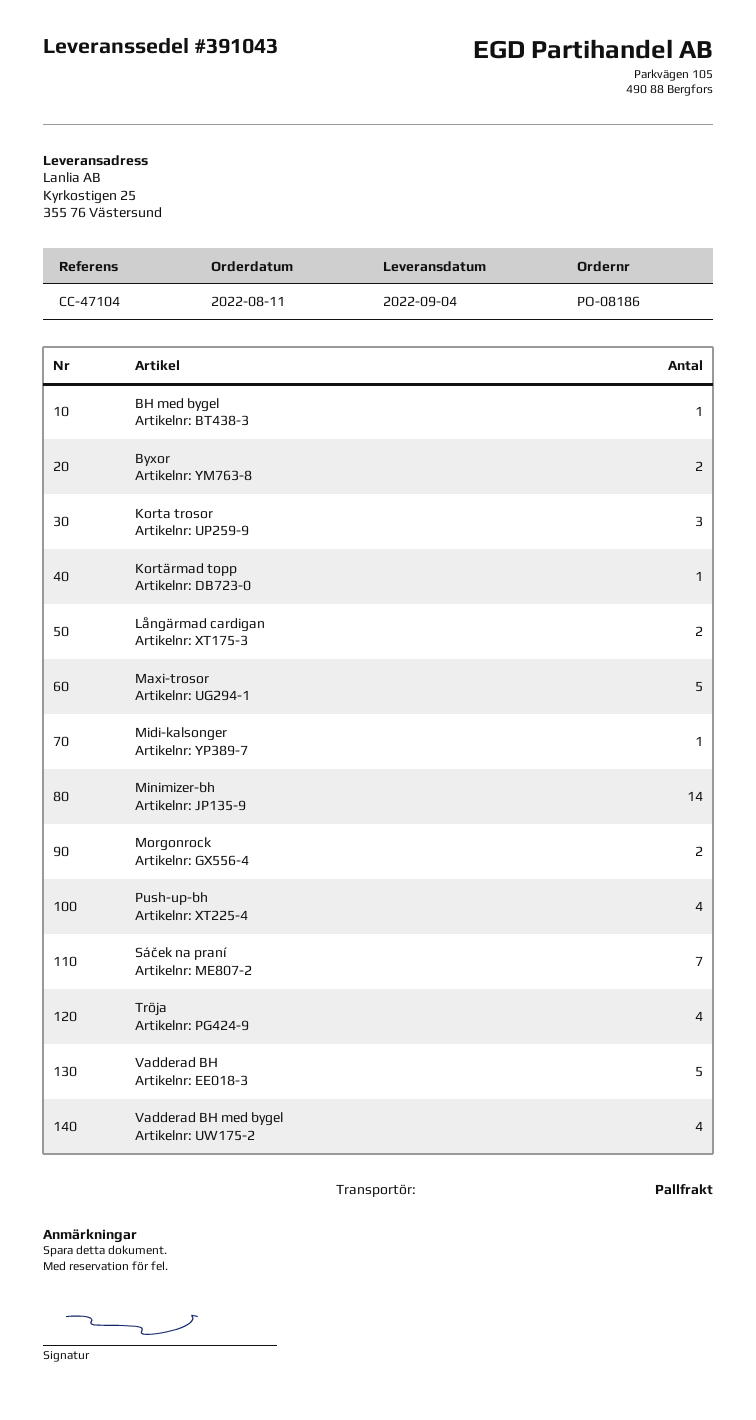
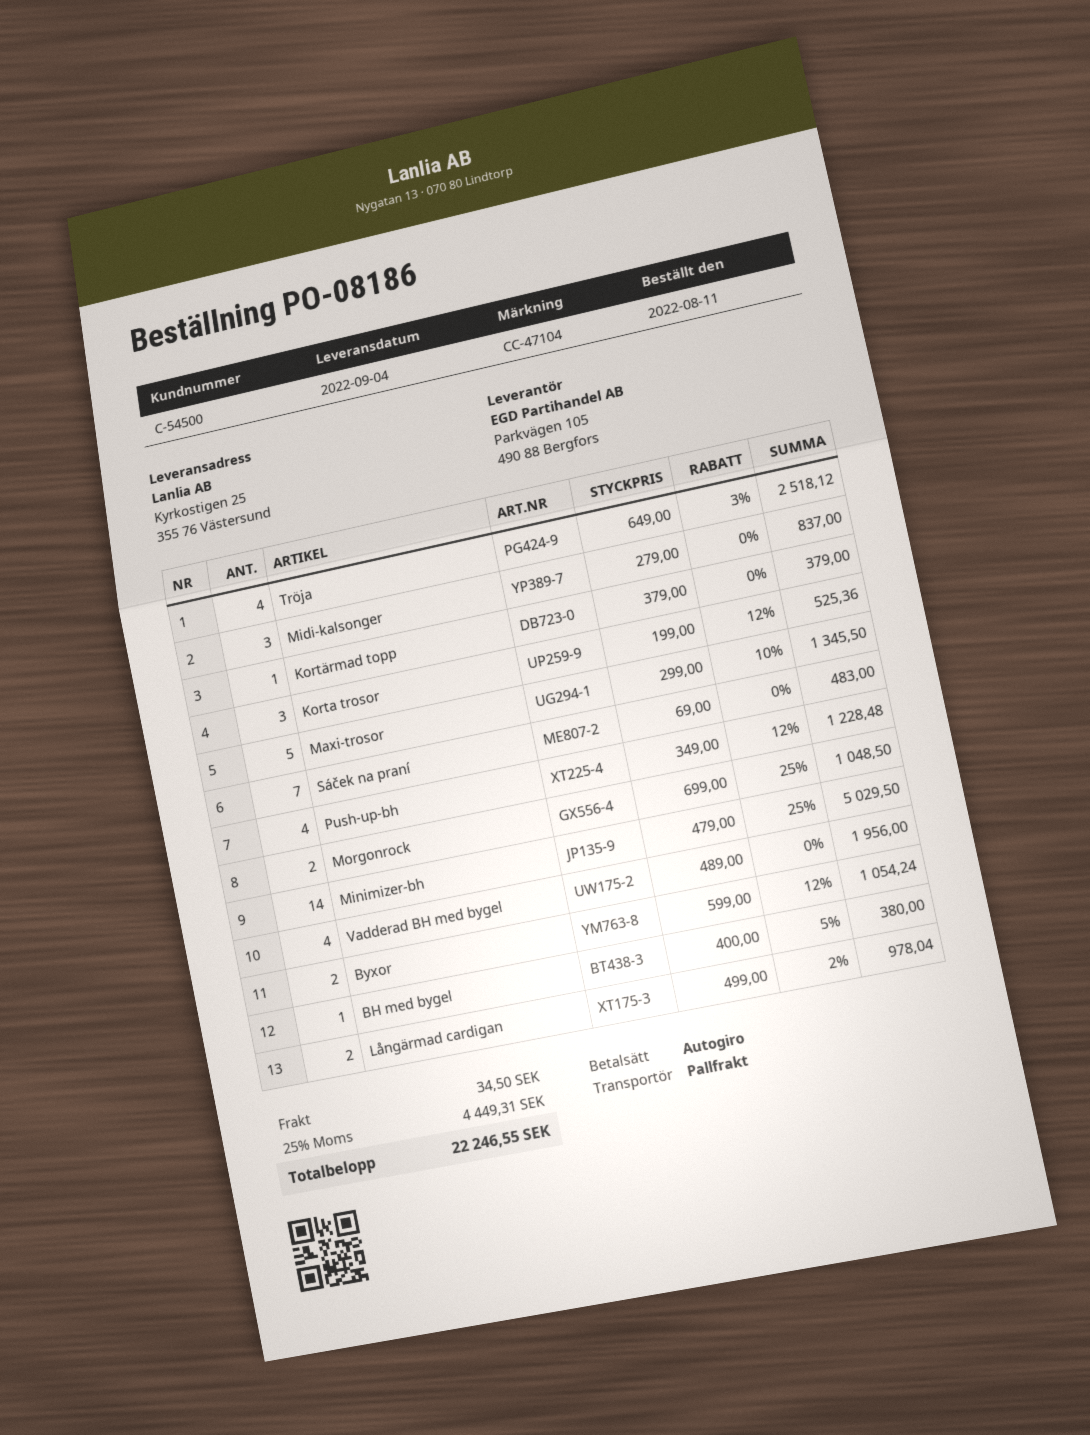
Midi-kalsonger: 1 -> 3
Vadderad BH: 5 -> none

